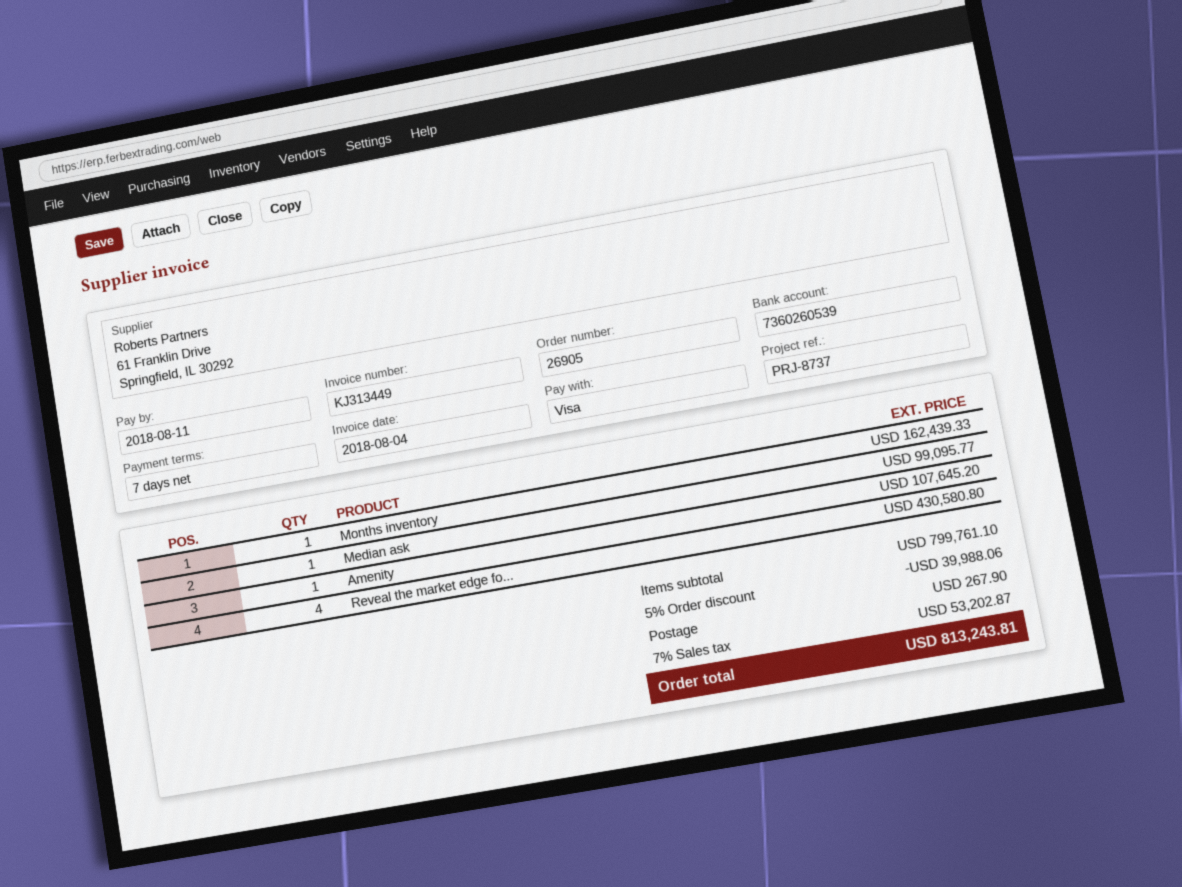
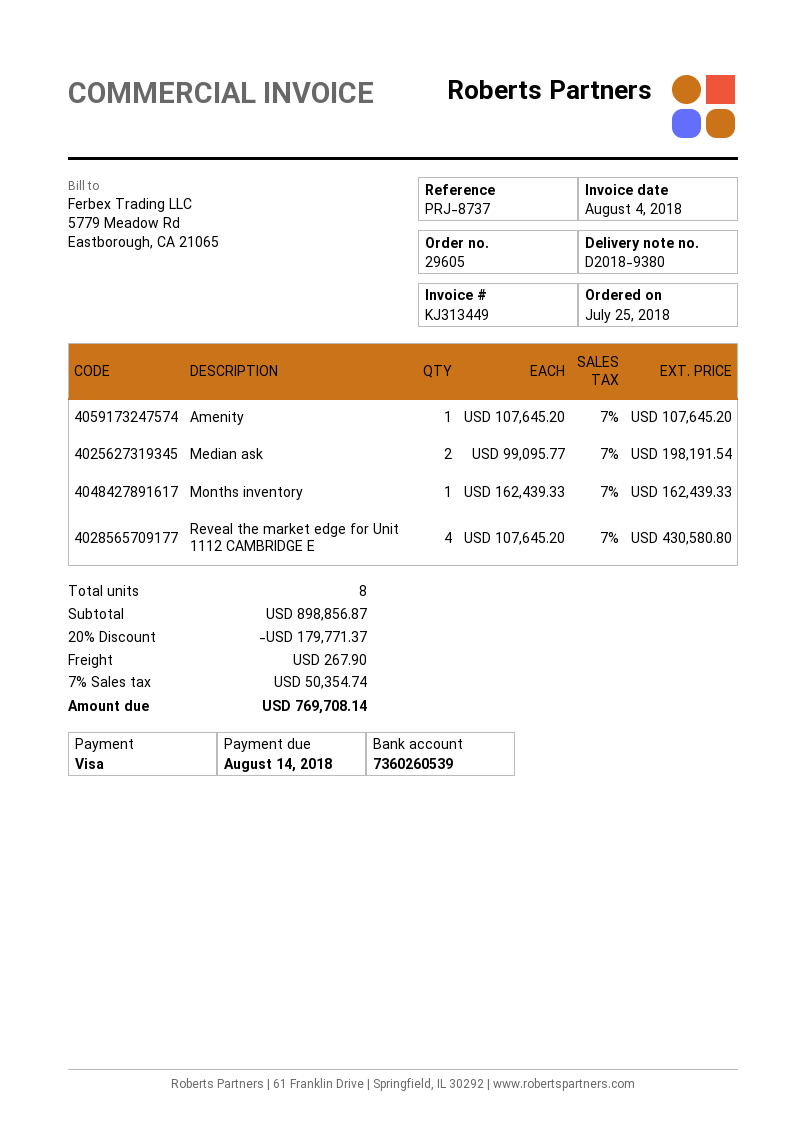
order number: 26905 -> 29605
due date: 2018-08-11 -> 2018-08-14
Median ask: 1 for 99095.77 -> 2 for 198191.54
subtotal: 799761.10 -> 898856.87
discount: 5% = 39988.06 -> 20% = 179771.37
tax: 7% = 53202.87 -> 7% = 50354.74
total: 813243.81 -> 769708.14

